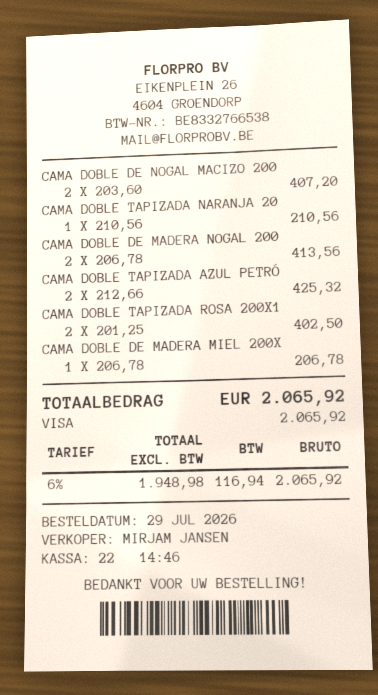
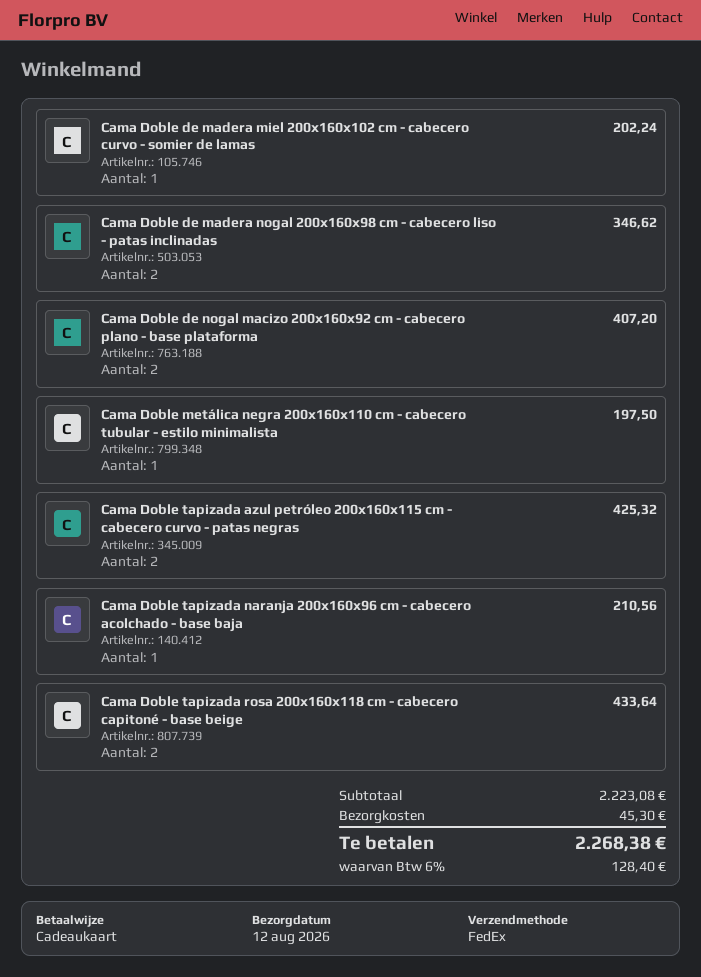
payment method: Visa -> gift card
CAMA DOBLE DE MADERA NOGAL 200: 2 for 413.56 -> 2 for 346.62
CAMA DOBLE TAPIZADA ROSA 200X1: 2 for 402.50 -> 2 for 433.64
CAMA DOBLE DE MADERA MIEL 200X: 1 for 206.78 -> 1 for 202.24
Cama Doble metálica negra 200x160x110 cm - cabecero tubular - estilo minimalista: none -> 1 for 197.50
shipping: none -> 45.30
tax: 6% = 116.94 -> 6% = 128.40
total: 2065.92 -> 2268.38

